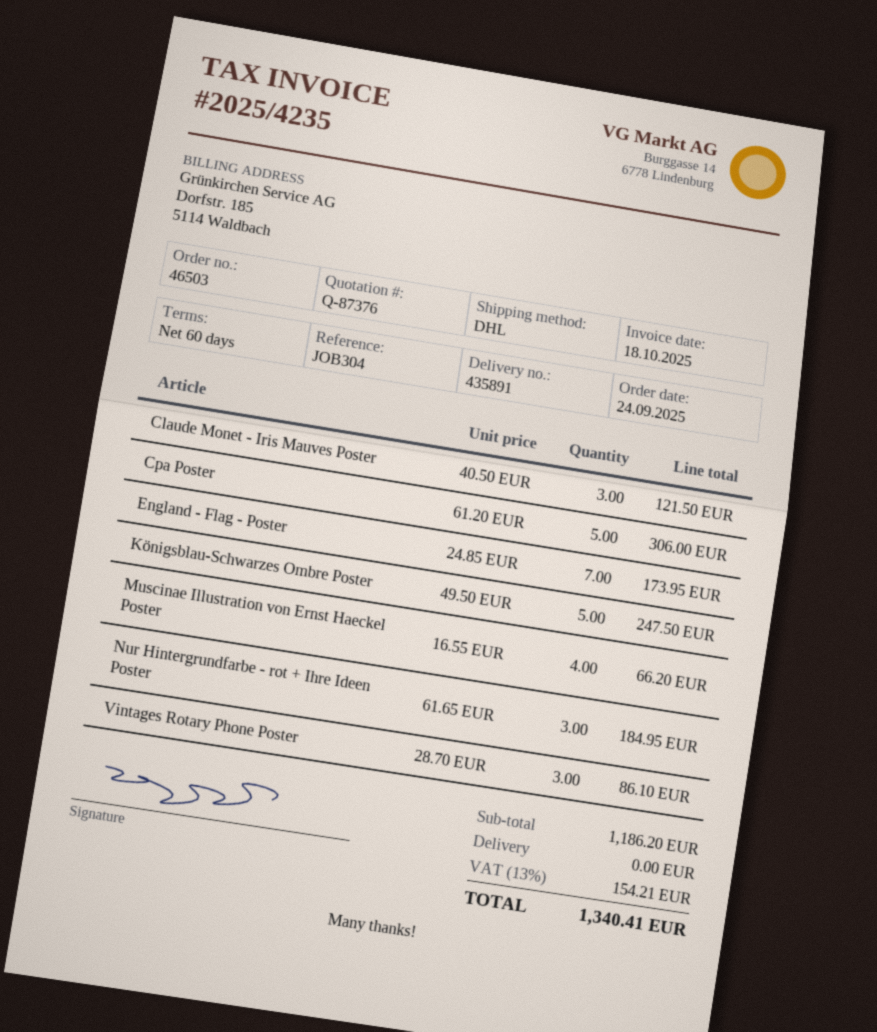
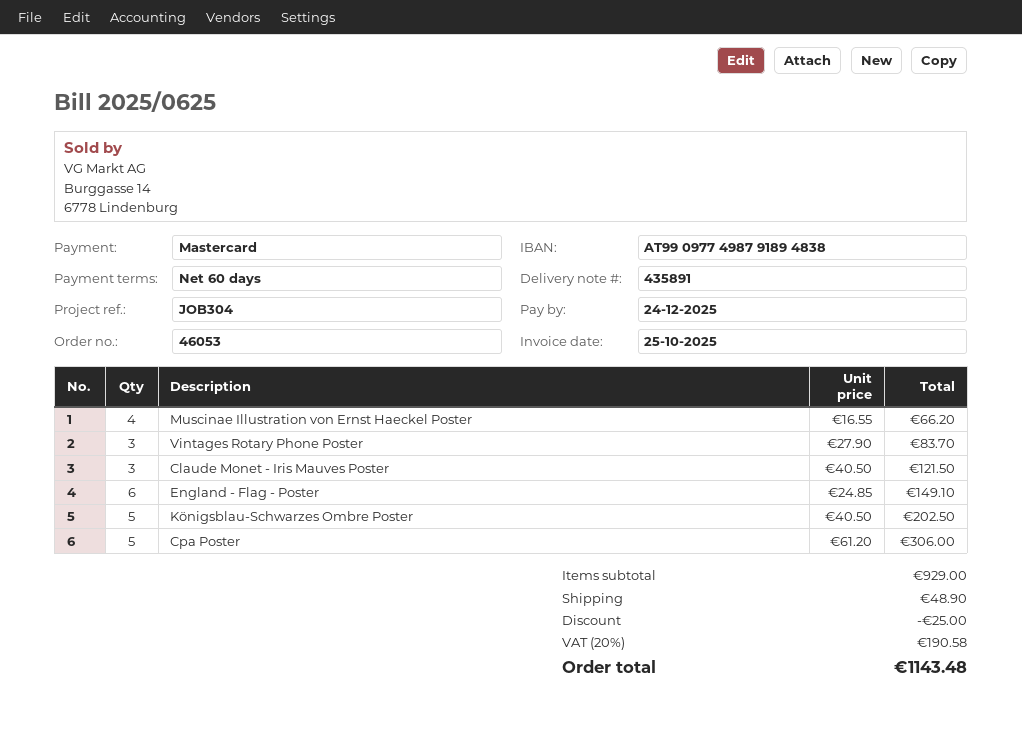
order number: 46503 -> 46053
invoice number: 2025/4235 -> 2025/0625
invoice date: 2025-10-18 -> 2025-10-25
England - Flag - Poster: 7 x 24.85 = 173.95 -> 6 x 24.85 = 149.10
Königsblau-Schwarzes Ombre Poster: 5 x 49.50 = 247.50 -> 5 x 40.50 = 202.50
Nur Hintergrundfarbe - rot + Ihre Ideen Poster: 3 x 61.65 = 184.95 -> none
Vintages Rotary Phone Poster: 3 x 28.70 = 86.10 -> 3 x 27.90 = 83.70
subtotal: 1186.20 -> 929.00
discount: none -> 25.00
shipping: 0.00 -> 48.90
tax: 13% = 154.21 -> 20% = 190.58
total: 1340.41 -> 1143.48

